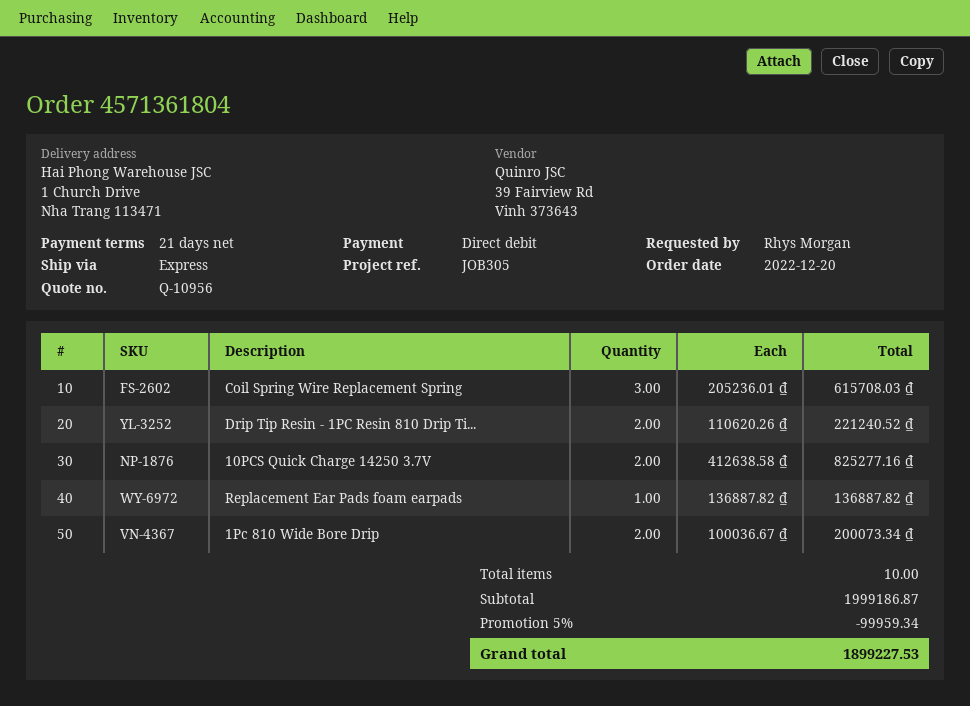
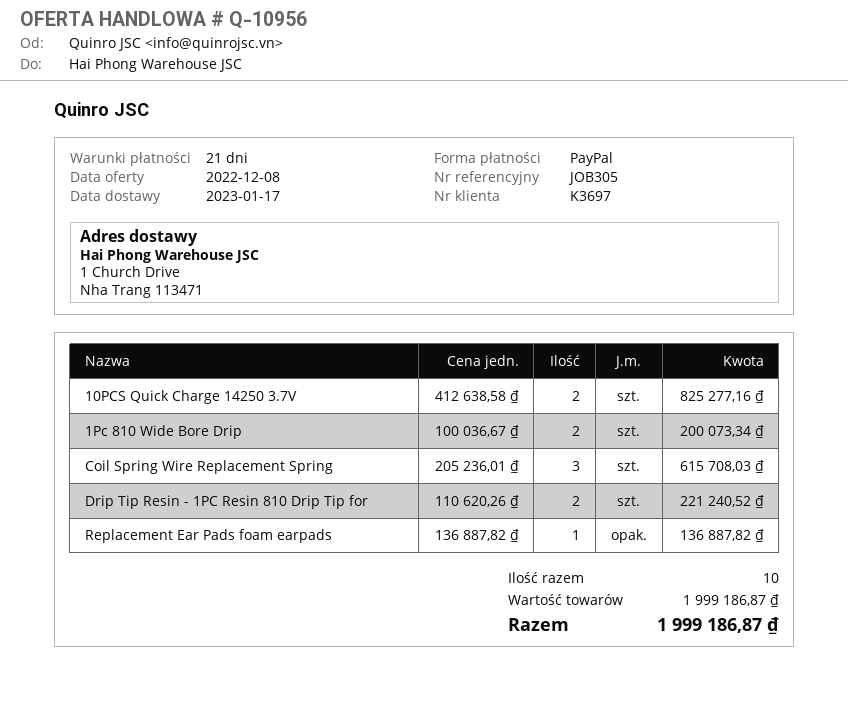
payment method: direct debit -> PayPal
discount: 5% = 99959.34 -> none
total: 1899227.53 -> 1999186.87

